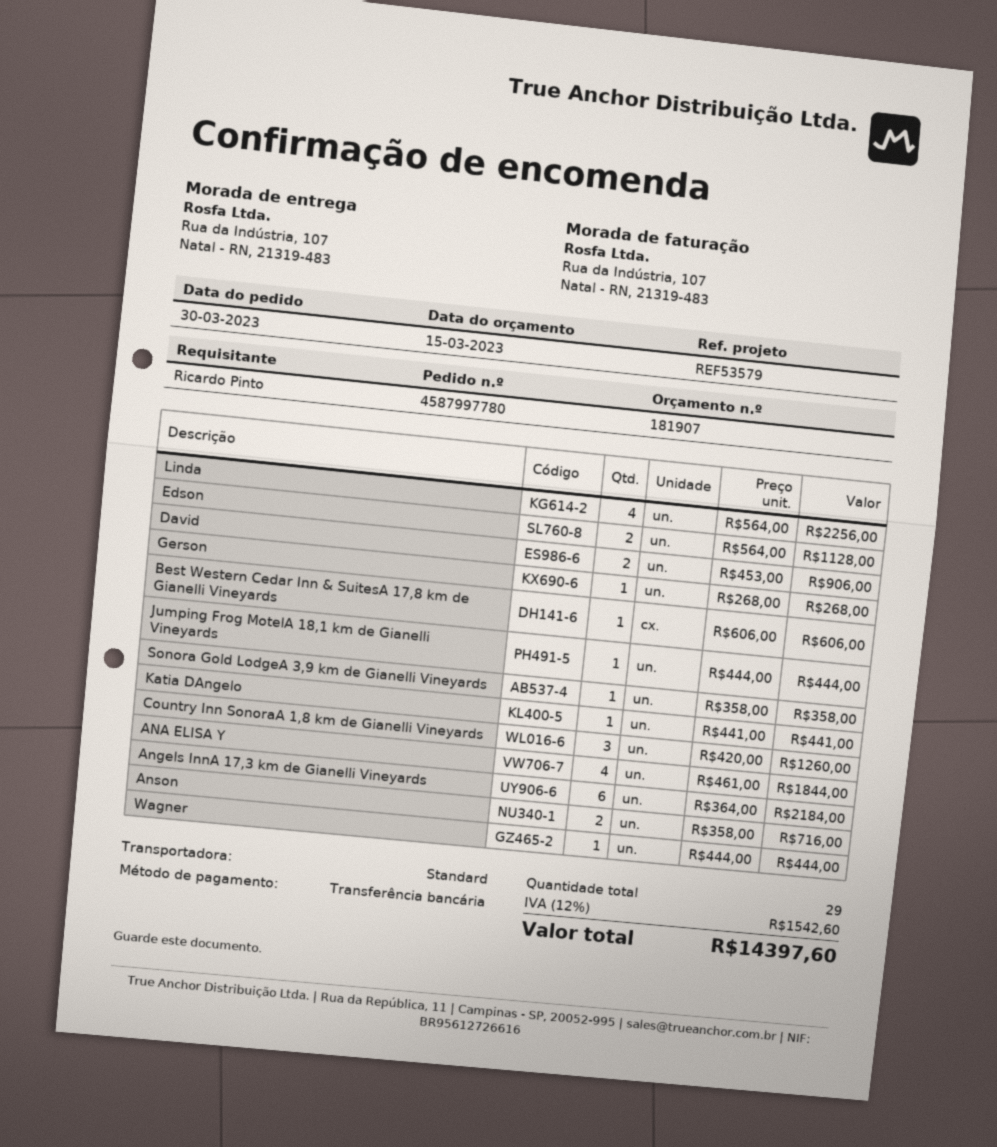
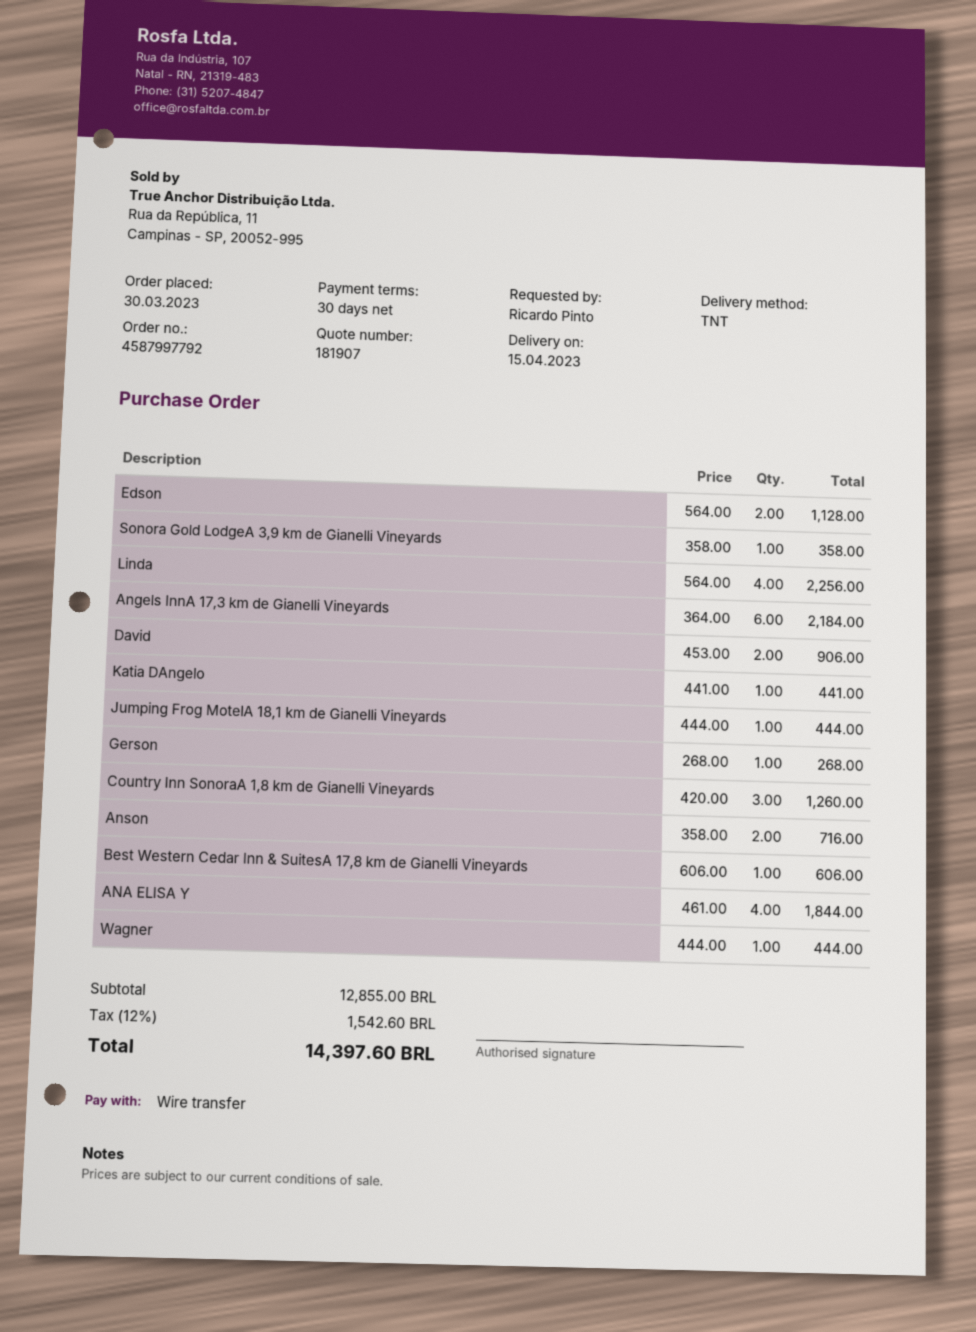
order number: 4587997780 -> 4587997792
shipping method: standard -> TNT

